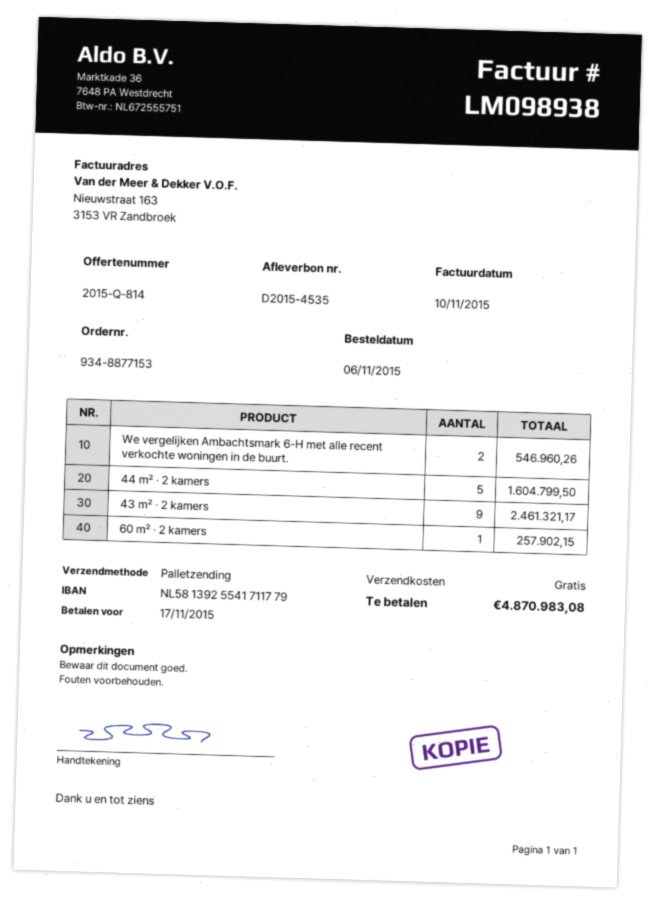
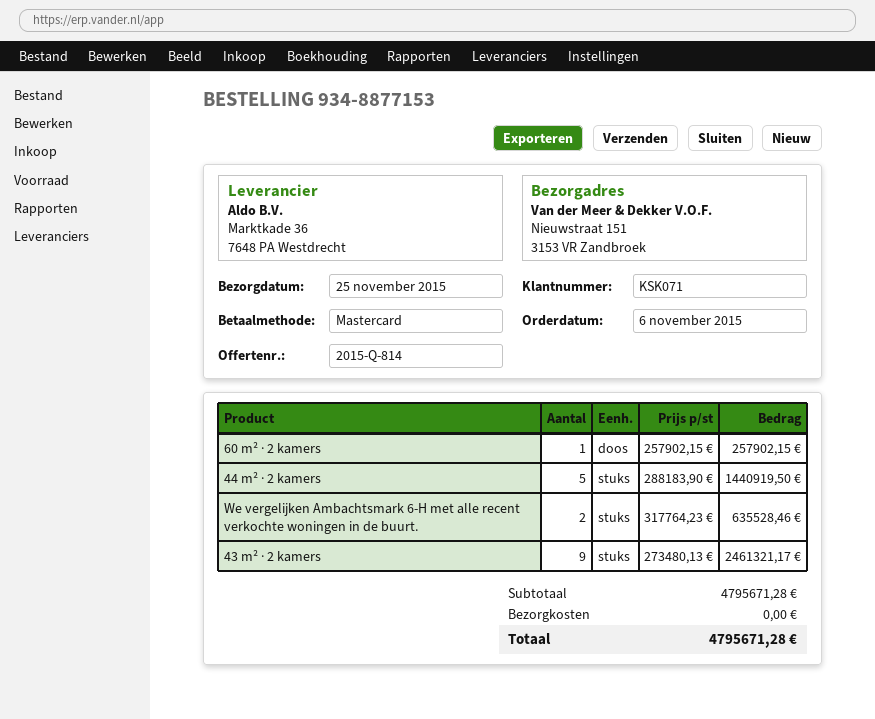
We vergelijken Ambachtsmark 6-H met alle recent verkochte woningen in de buurt.: 2 for 546960.26 -> 2 for 635528.46
44 m² · 2 kamers: 5 for 1604799.50 -> 5 for 1440919.50
total: 4870983.08 -> 4795671.28

